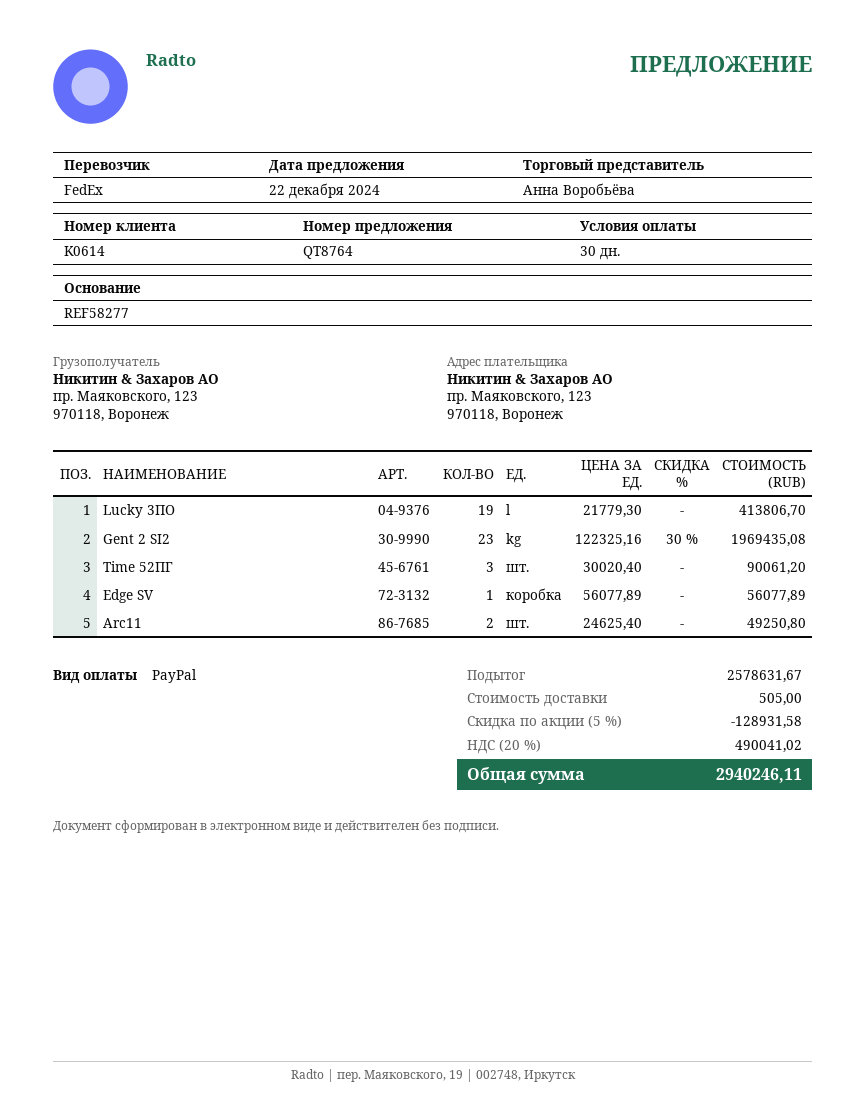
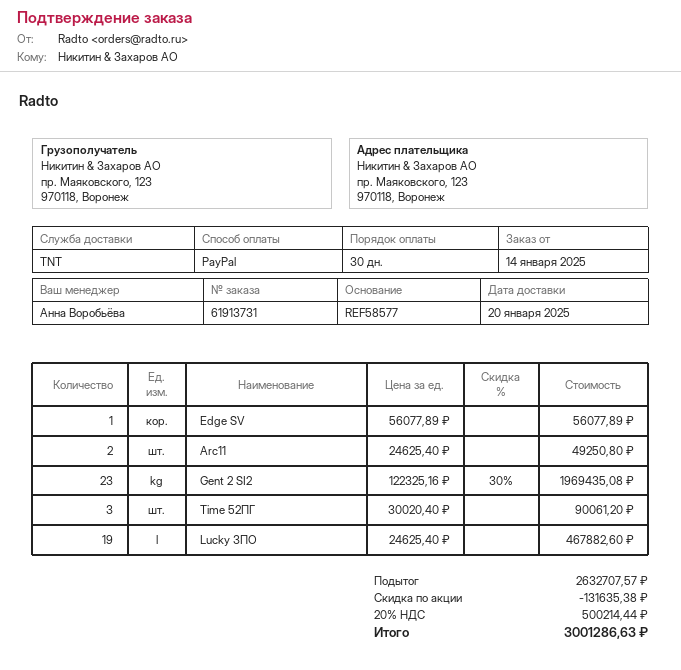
reference: REF58277 -> REF58577
shipping method: FedEx -> TNT
Lucky 3ПО: 19 x 21779.30 = 413806.70 -> 19 x 24625.40 = 467882.60
subtotal: 2578631.67 -> 2632707.57
discount: 128931.58 -> 131635.38
shipping: 505.00 -> none
tax: 20% = 490041.02 -> 20% = 500214.44
total: 2940246.11 -> 3001286.63

